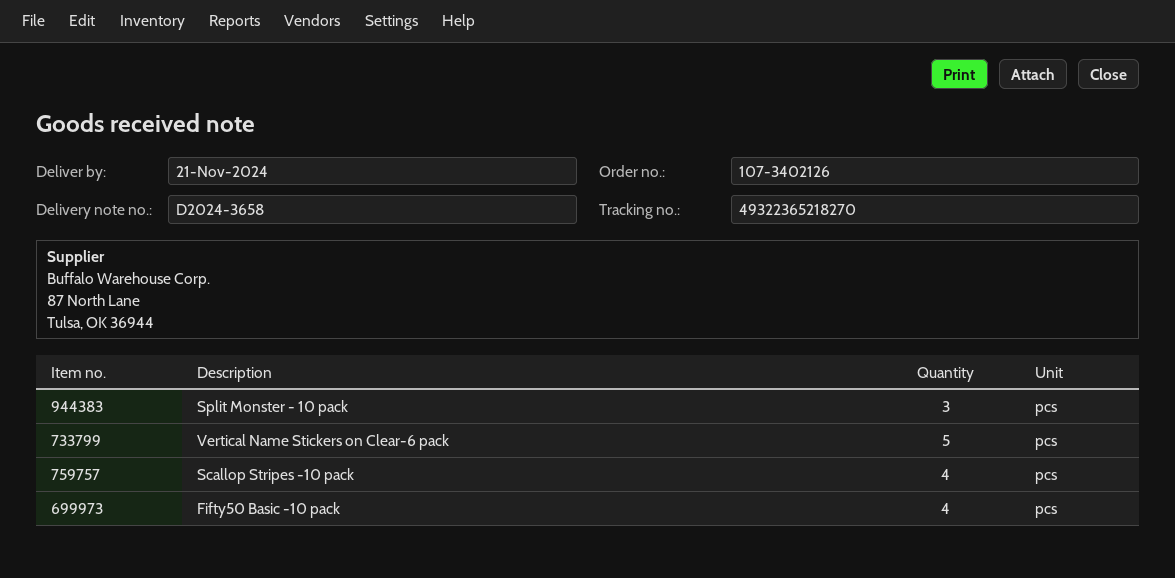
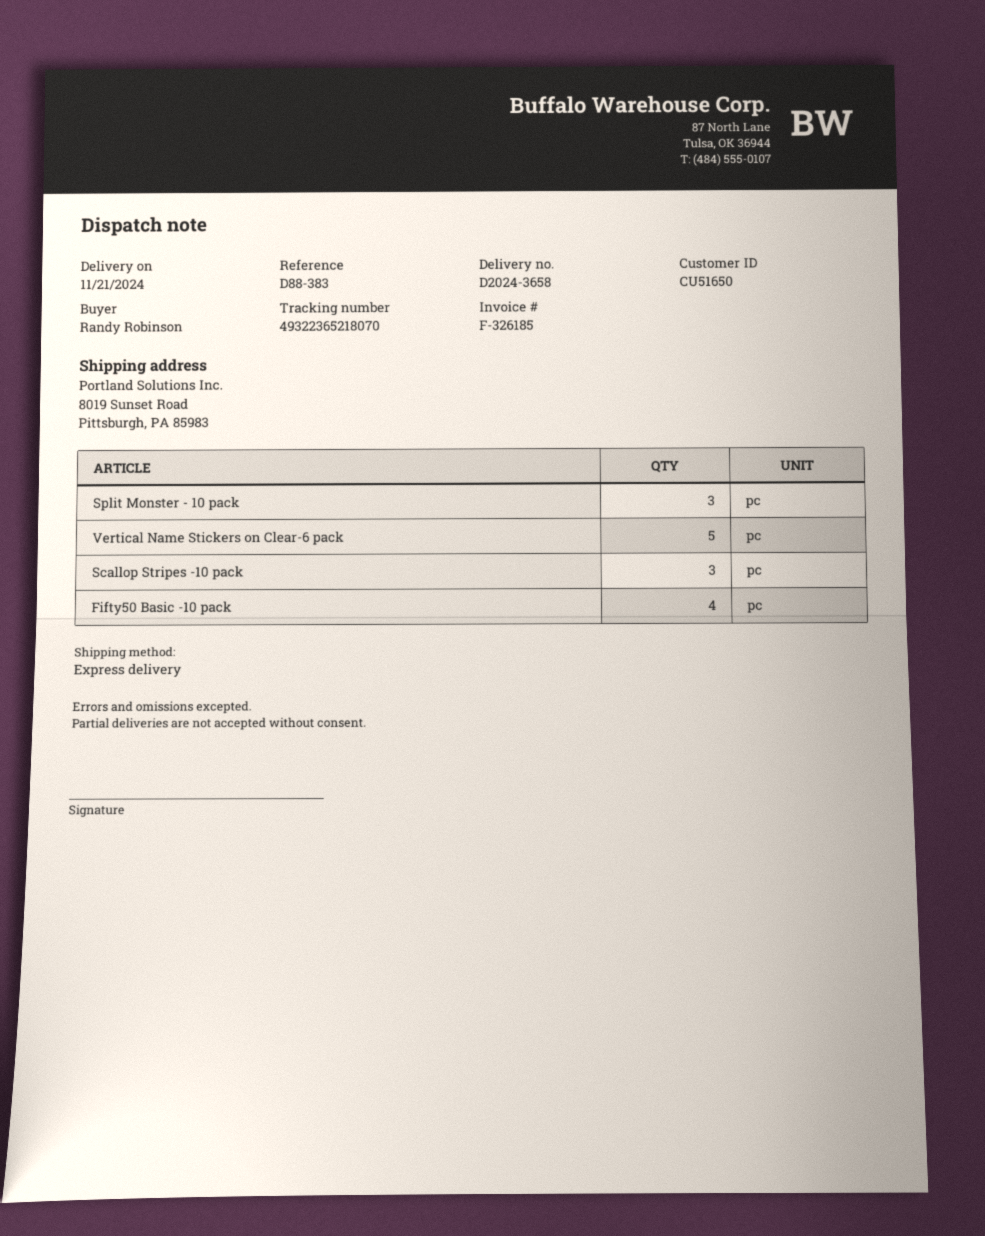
tracking number: 49322365218270 -> 49322365218070
Scallop Stripes -10 pack: 4 -> 3

